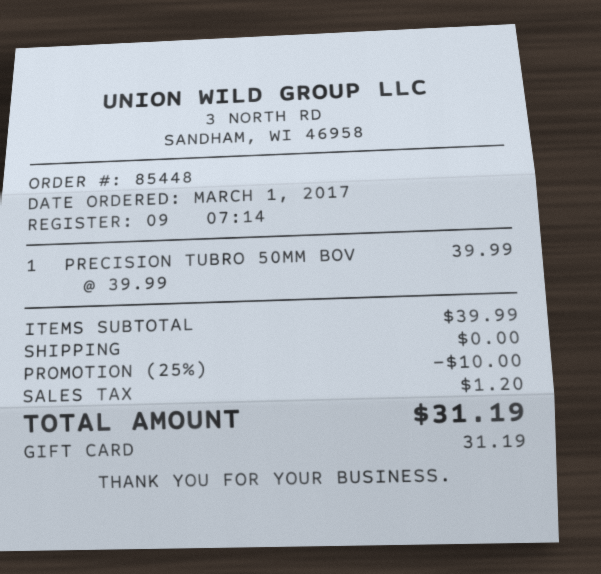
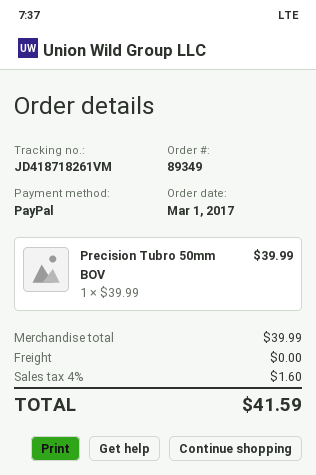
order number: 85448 -> 89349
payment method: gift card -> PayPal
discount: 25% = 10.00 -> none
tax: 1.20 -> 1.60
total: 31.19 -> 41.59

